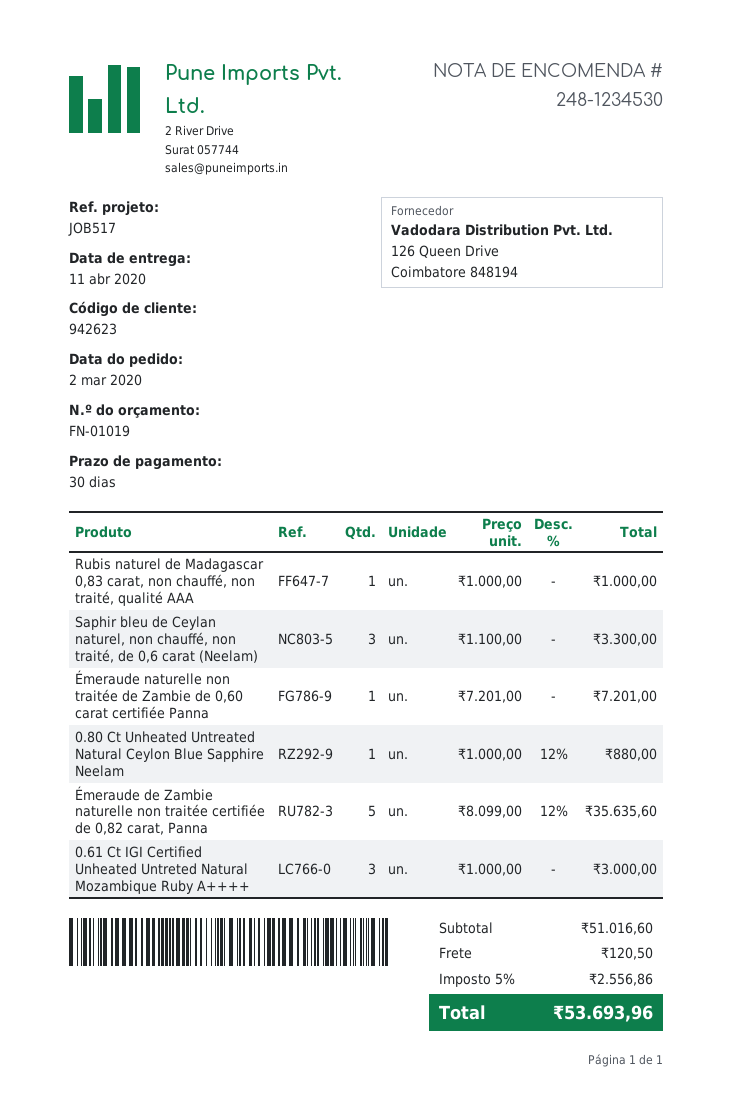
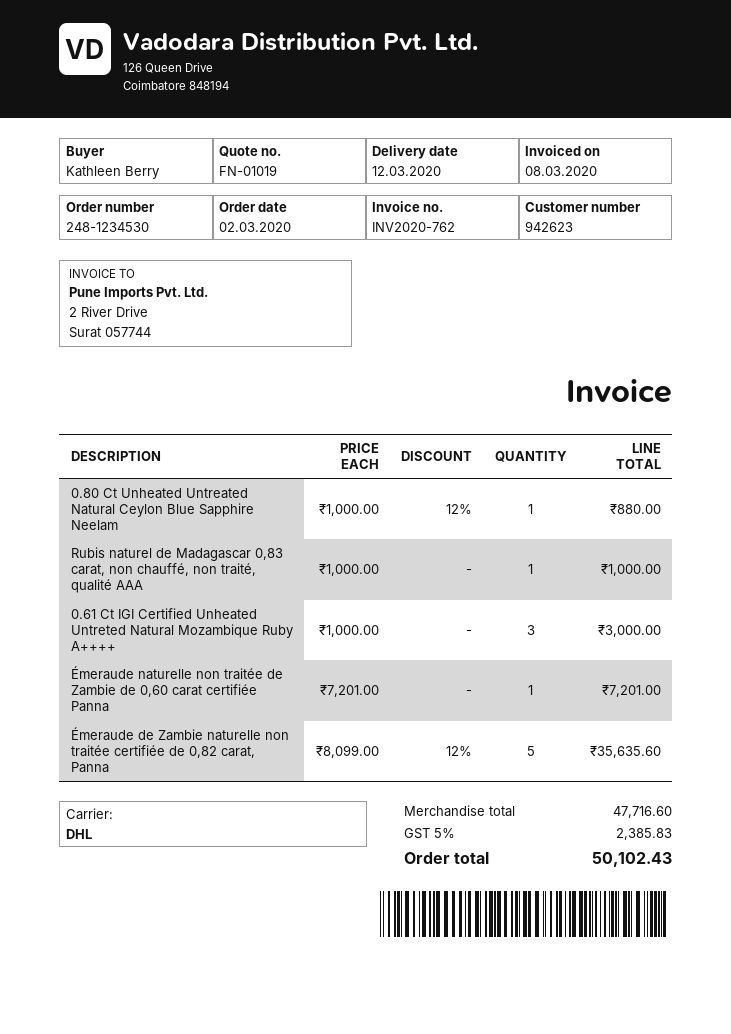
delivery date: 2020-04-11 -> 2020-03-12
Saphir bleu de Ceylan naturel, non chauffé, non traité, de 0,6 carat (Neelam): 3 x 1100.00 = 3300.00 -> none
subtotal: 51016.60 -> 47716.60
shipping: 120.50 -> none
tax: 5% = 2556.86 -> 5% = 2385.83
total: 53693.96 -> 50102.43

